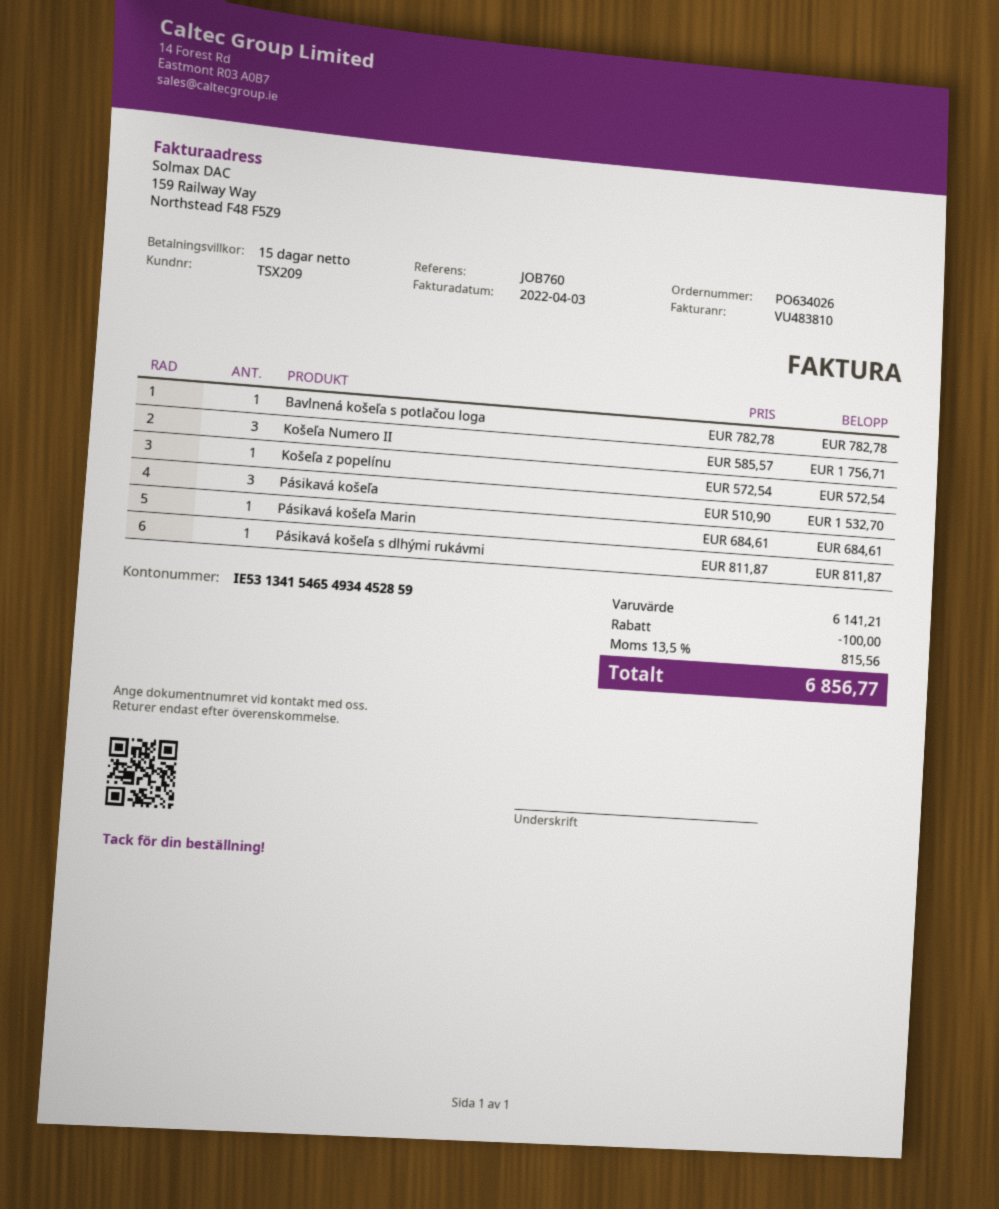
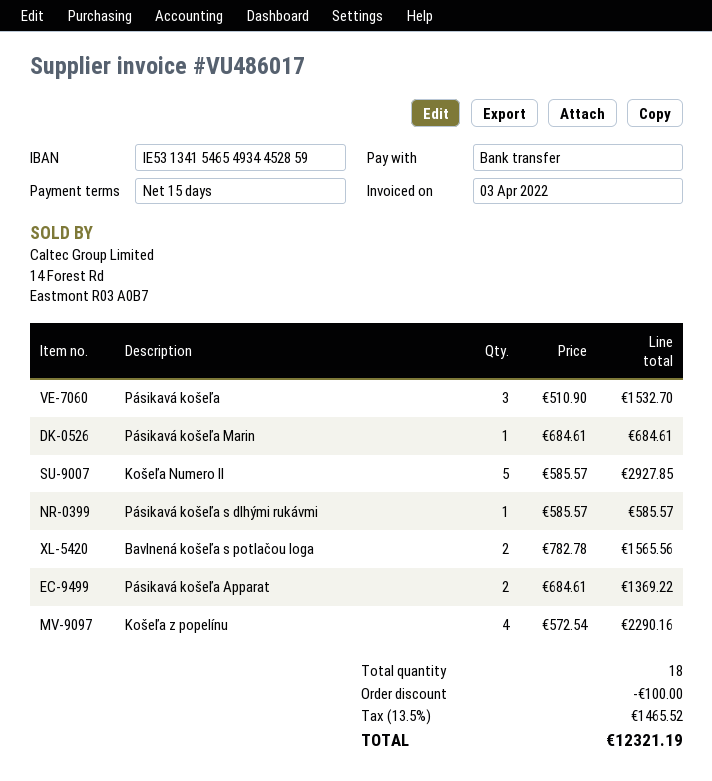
invoice number: VU483810 -> VU486017
Bavlnená košeľa s potlačou loga: 1 x 782.78 = 782.78 -> 2 x 782.78 = 1565.56
Košeľa Numero II: 3 x 585.57 = 1756.71 -> 5 x 585.57 = 2927.85
Košeľa z popelínu: 1 x 572.54 = 572.54 -> 4 x 572.54 = 2290.16
Pásikavá košeľa s dlhými rukávmi: 1 x 811.87 = 811.87 -> 1 x 585.57 = 585.57
Pásikavá košeľa Apparat: none -> 2 x 684.61 = 1369.22
tax: 13.5% = 815.56 -> 13.5% = 1465.52
total: 6856.77 -> 12321.19

